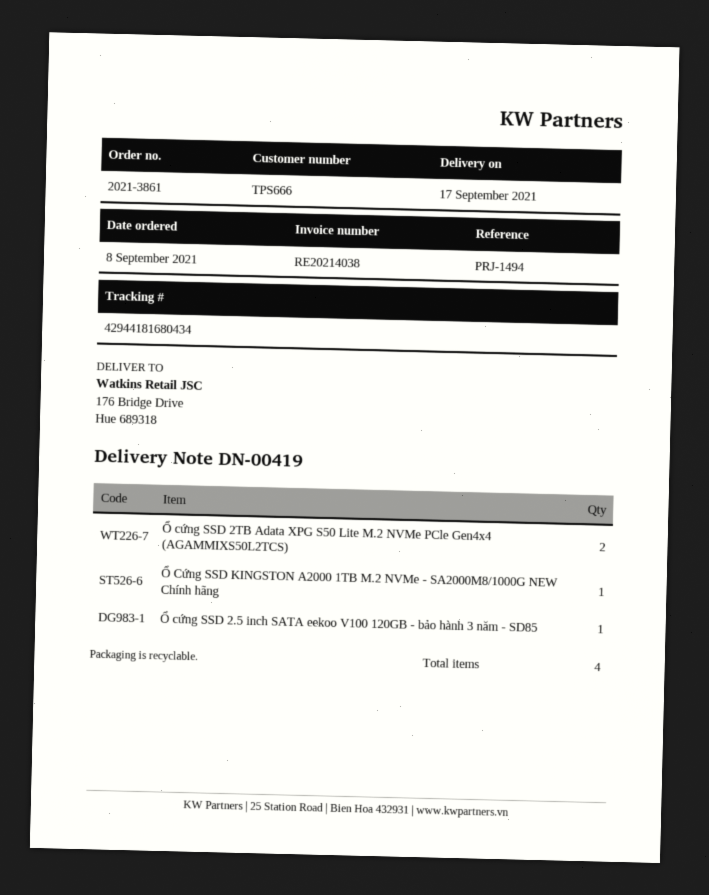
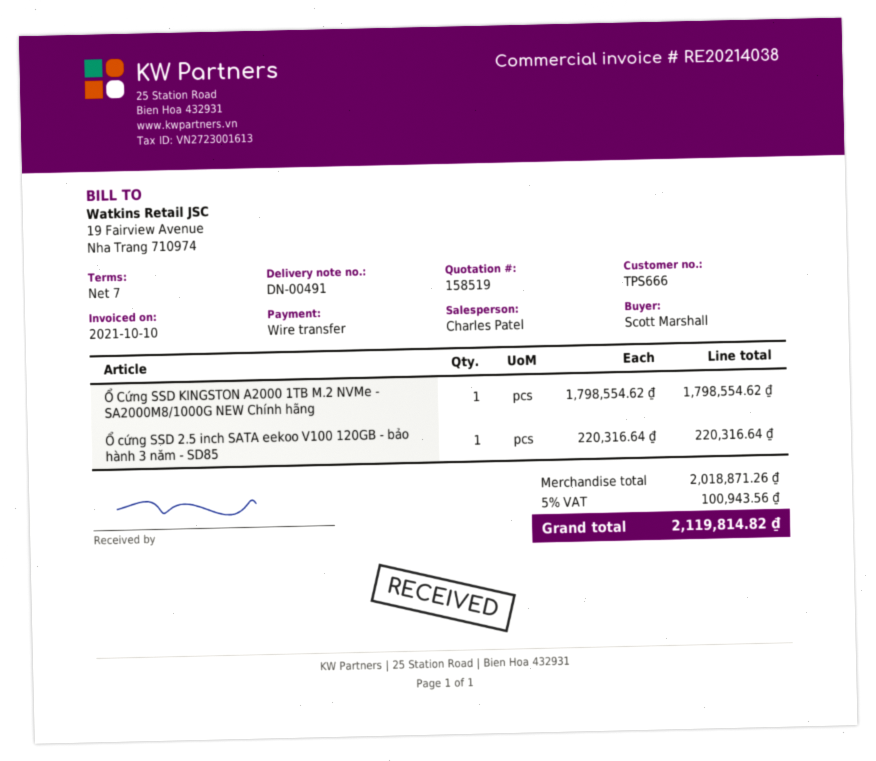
delivery note number: DN-00419 -> DN-00491
Ổ cứng SSD 2TB Adata XPG S50 Lite M.2 NVMe PCle Gen4x4 (AGAMMIXS50L2TCS): 2 -> none

